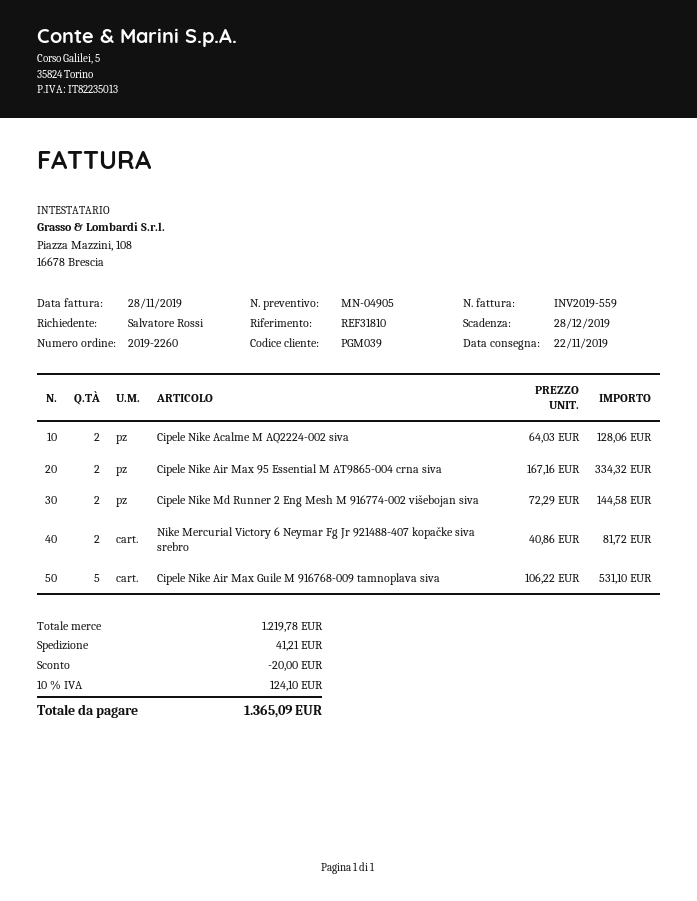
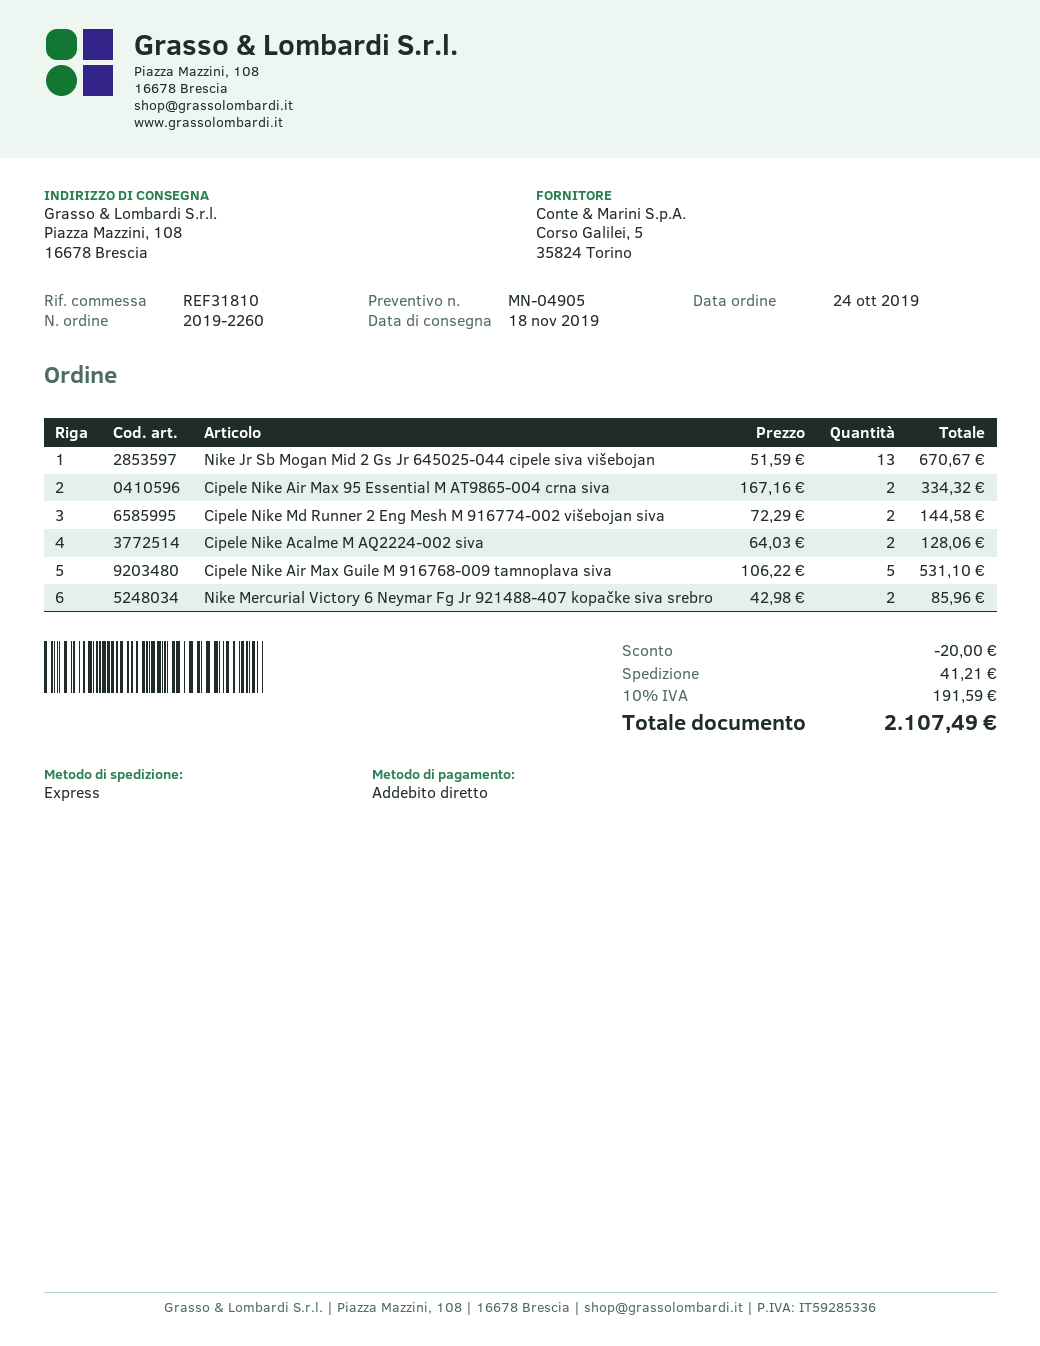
delivery date: 2019-11-22 -> 2019-11-18
Nike Mercurial Victory 6 Neymar Fg Jr 921488-407 kopačke siva srebro: 2 x 40.86 = 81.72 -> 2 x 42.98 = 85.96
Nike Jr Sb Mogan Mid 2 Gs Jr 645025-044 cipele siva višebojan: none -> 13 x 51.59 = 670.67
tax: 10% = 124.10 -> 10% = 191.59
total: 1365.09 -> 2107.49

